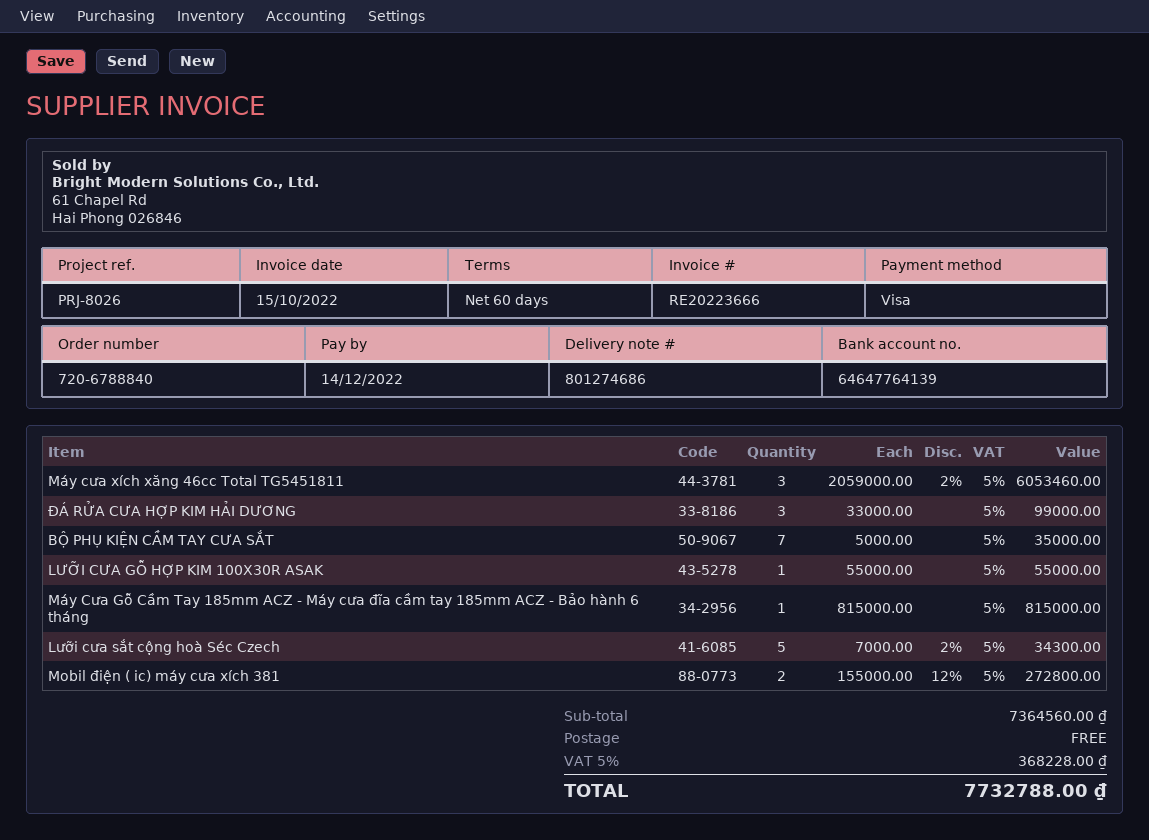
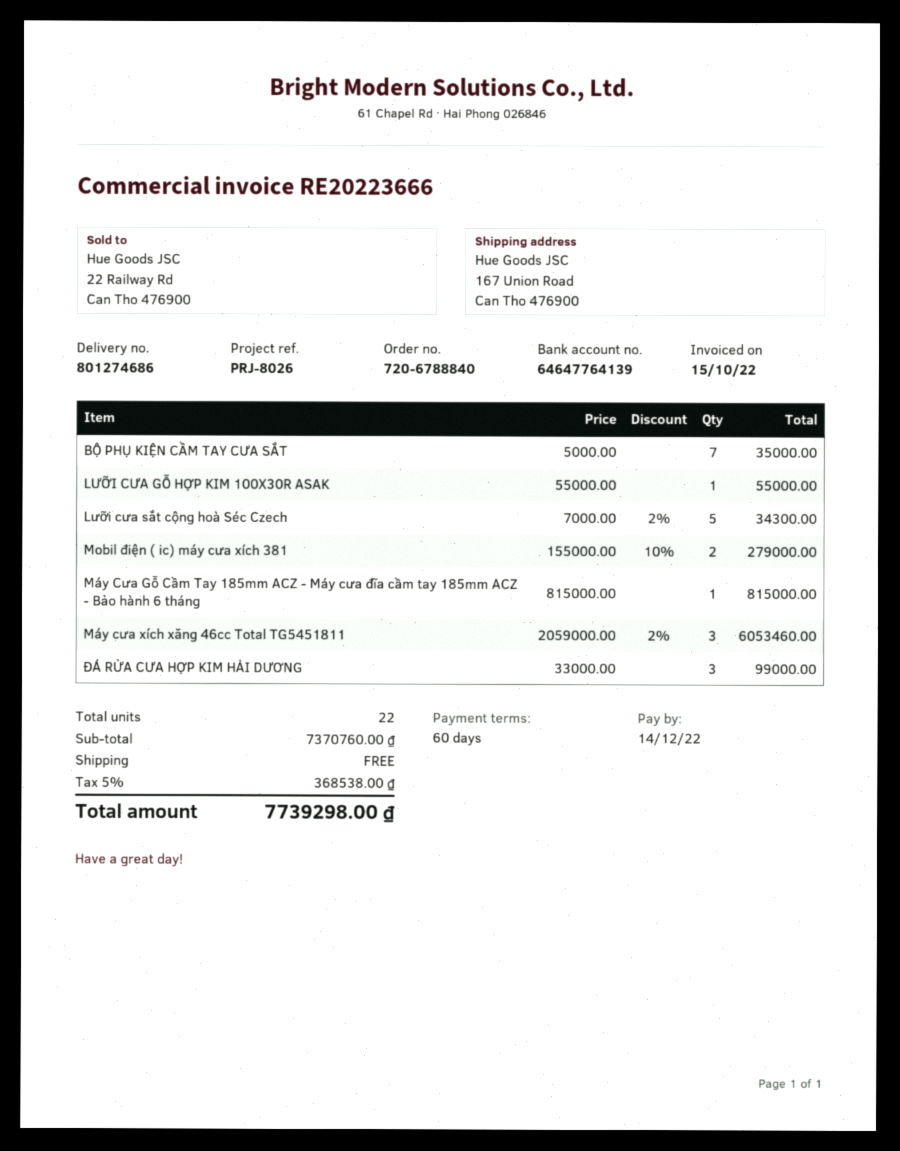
Mobil điện ( ic) máy cưa xích 381: 2 x 155000.00 - 12% = 272800.00 -> 2 x 155000.00 - 10% = 279000.00
subtotal: 7364560.00 -> 7370760.00
tax: 5% = 368228.00 -> 5% = 368538.00
total: 7732788.00 -> 7739298.00

